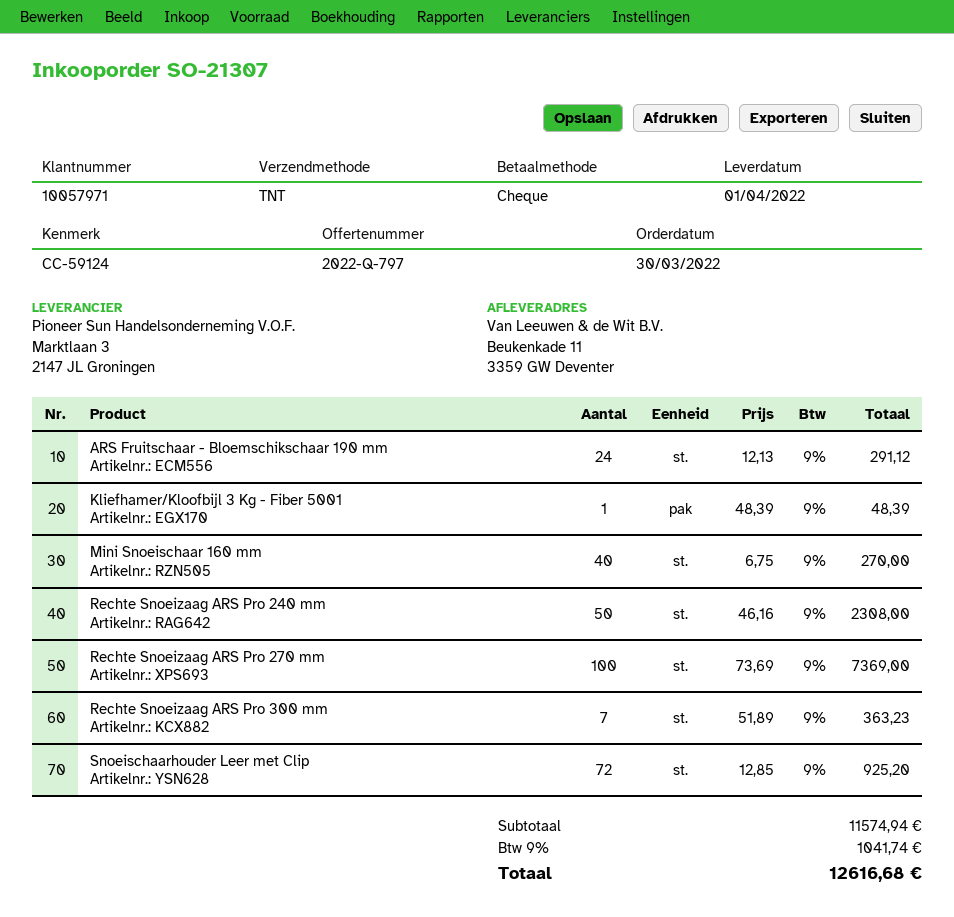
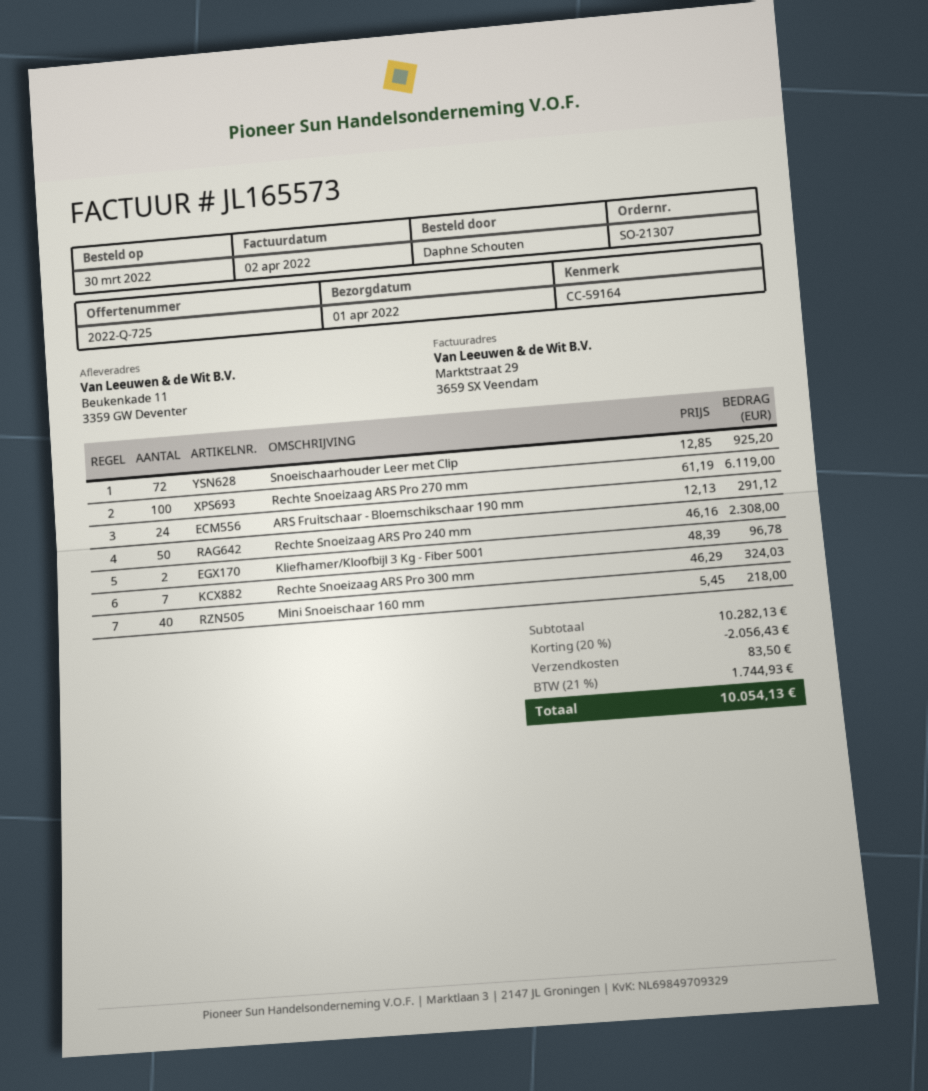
quote number: 2022-Q-797 -> 2022-Q-725
reference: CC-59124 -> CC-59164
Kliefhamer/Kloofbijl 3 Kg - Fiber 5001: 1 x 48.39 = 48.39 -> 2 x 48.39 = 96.78
Mini Snoeischaar 160 mm: 40 x 6.75 = 270.00 -> 40 x 5.45 = 218.00
Rechte Snoeizaag ARS Pro 270 mm: 100 x 73.69 = 7369.00 -> 100 x 61.19 = 6119.00
Rechte Snoeizaag ARS Pro 300 mm: 7 x 51.89 = 363.23 -> 7 x 46.29 = 324.03
subtotal: 11574.94 -> 10282.13
discount: none -> 20% = 2056.43
shipping: none -> 83.50
tax: 9% = 1041.74 -> 21% = 1744.93
total: 12616.68 -> 10054.13

